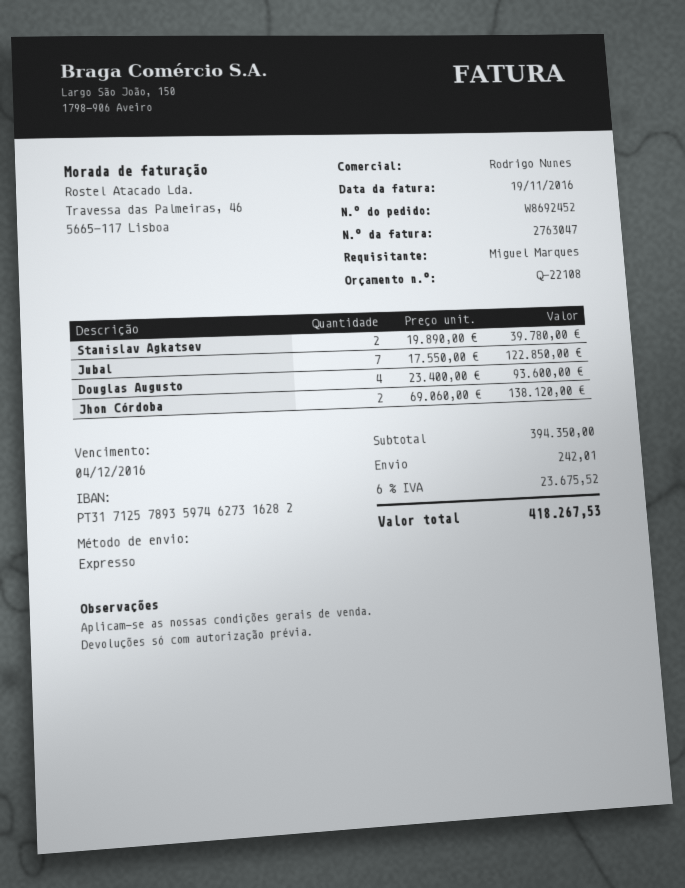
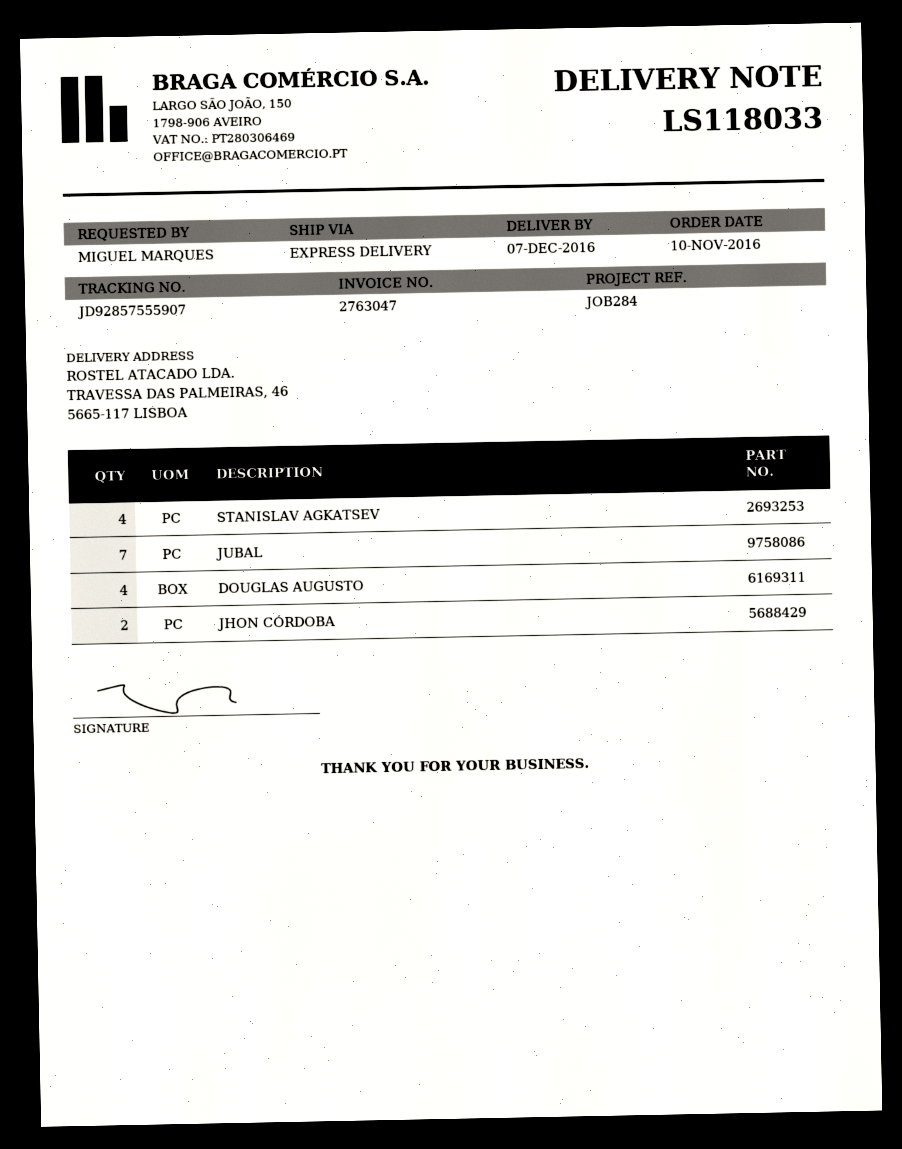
Stanislav Agkatsev: 2 -> 4

